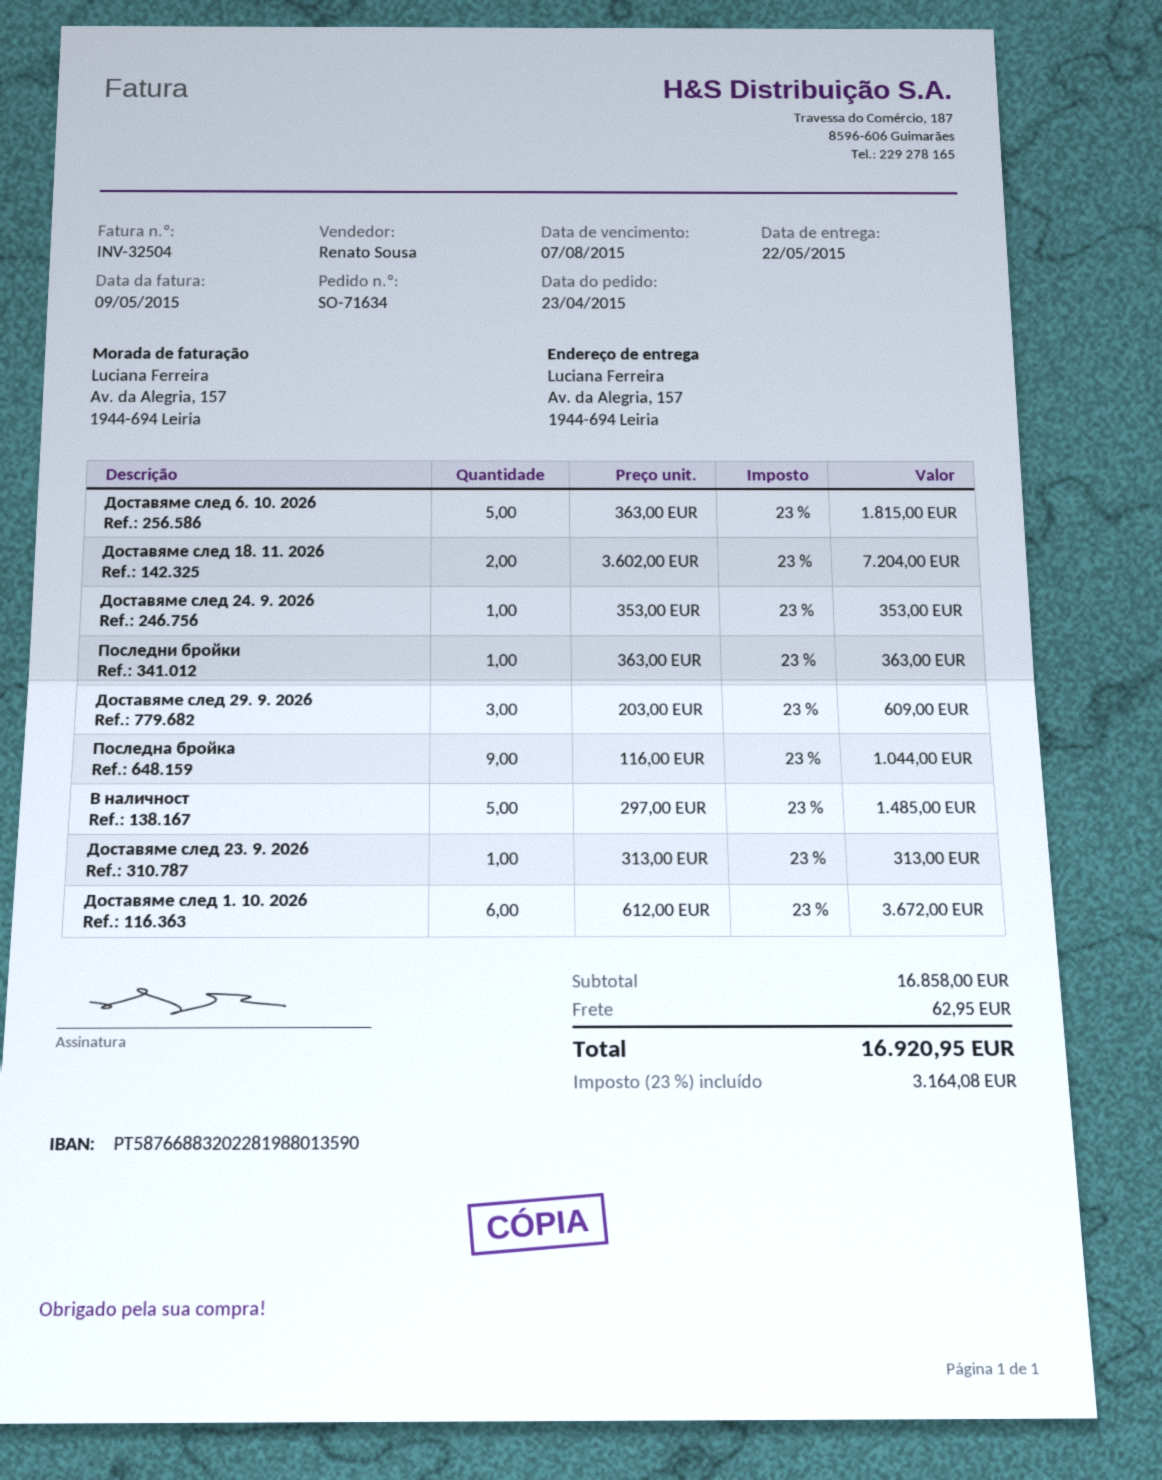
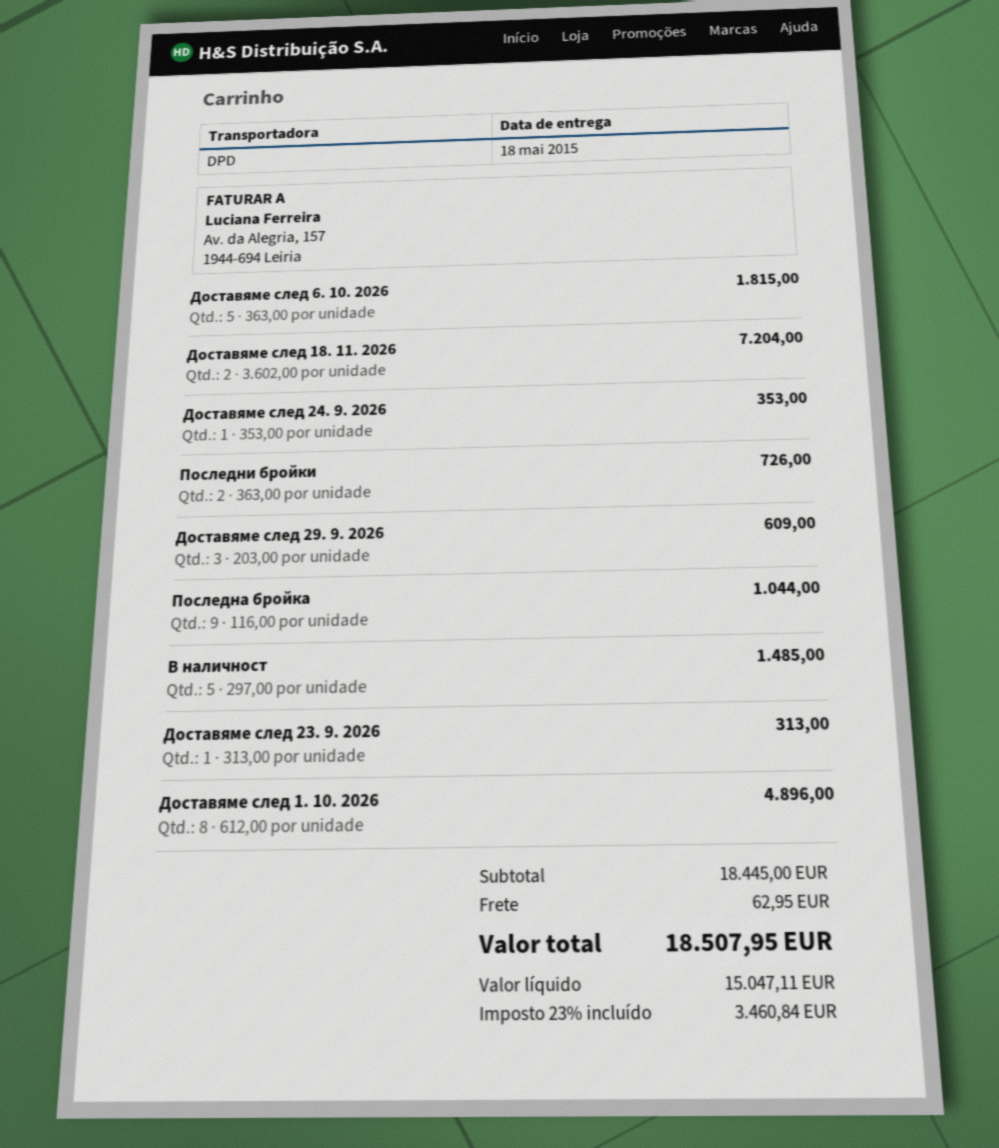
delivery date: 2015-05-22 -> 2015-05-18
Последни бройки: 1 x 363.00 = 363.00 -> 2 x 363.00 = 726.00
Доставяме след 1. 10. 2026: 6 x 612.00 = 3672.00 -> 8 x 612.00 = 4896.00
subtotal: 16858.00 -> 18445.00
tax: 23% = 3164.08 -> 23% = 3460.84
total: 16920.95 -> 18507.95

